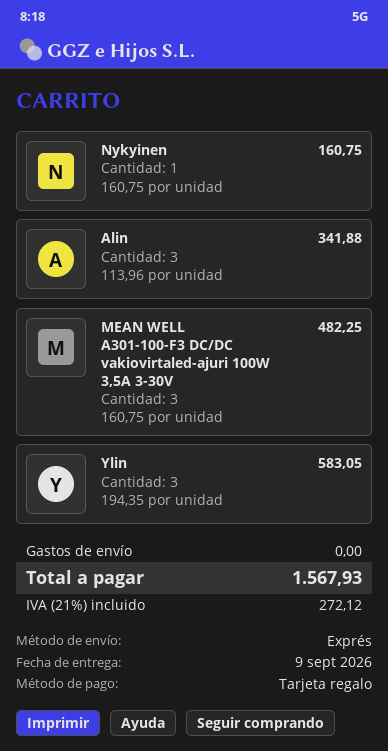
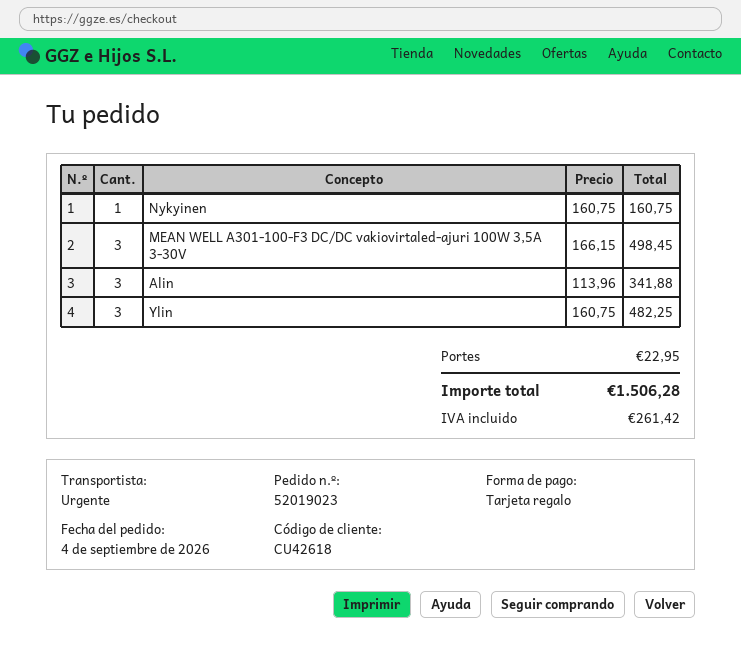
MEAN WELL A301-100-F3 DC/DC vakiovirtaled-ajuri 100W 3,5A 3-30V: 3 x 160.75 = 482.25 -> 3 x 166.15 = 498.45
Ylin: 3 x 194.35 = 583.05 -> 3 x 160.75 = 482.25
shipping: 0.00 -> 22.95
tax: 272.12 -> 261.42
total: 1567.93 -> 1506.28

